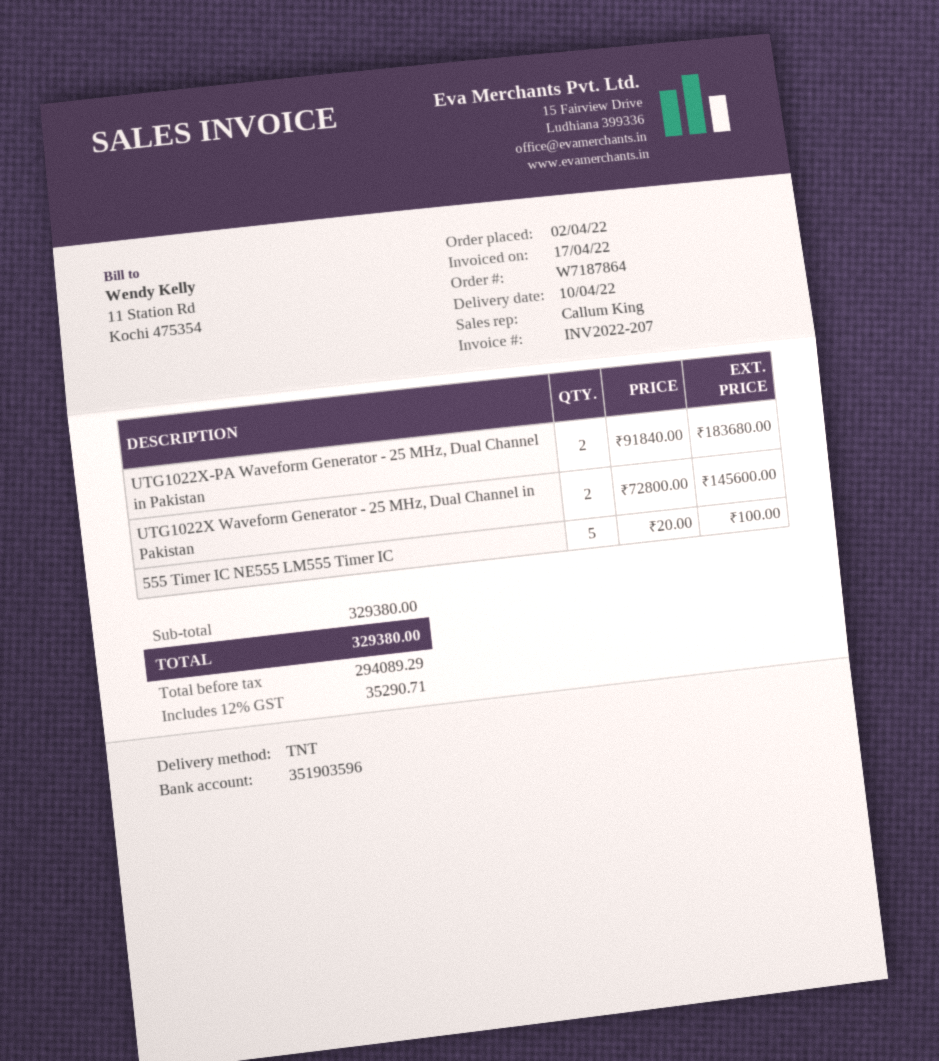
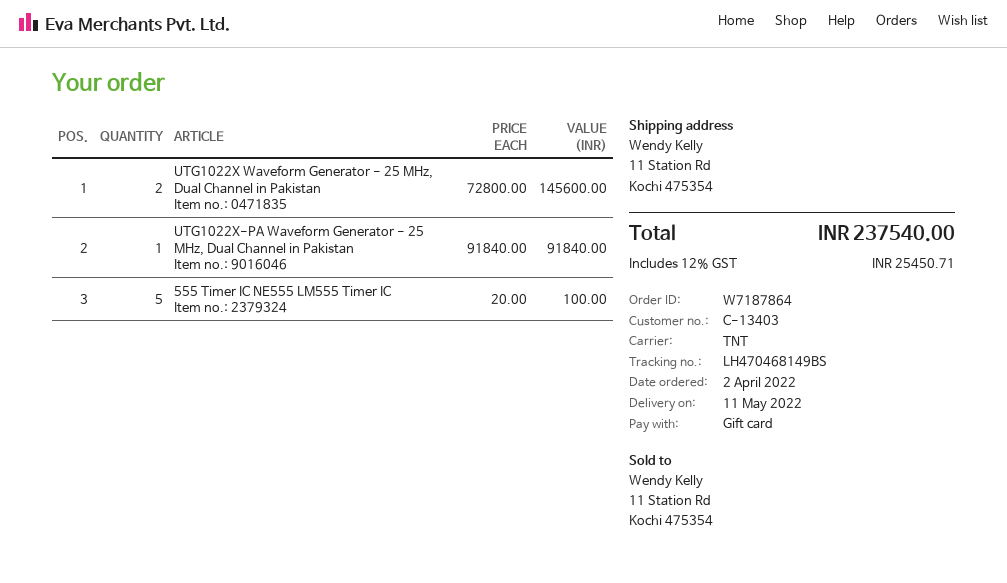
delivery date: 2022-04-10 -> 2022-05-11
UTG1022X-PA Waveform Generator - 25 MHz, Dual Channel in Pakistan: 2 x 91840.00 = 183680.00 -> 1 x 91840.00 = 91840.00
tax: 12% = 35290.71 -> 12% = 25450.71
total: 329380.00 -> 237540.00

